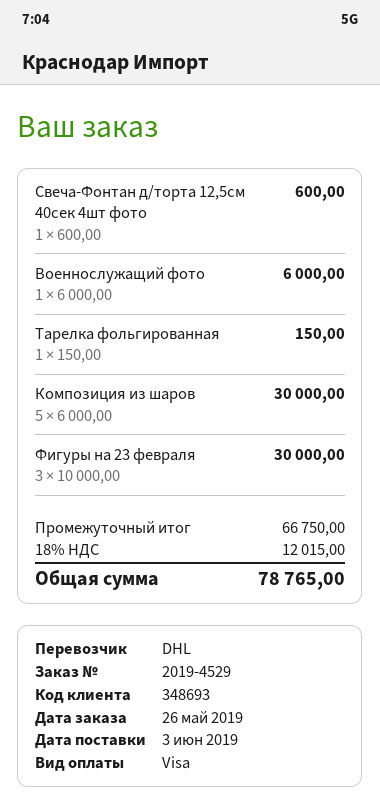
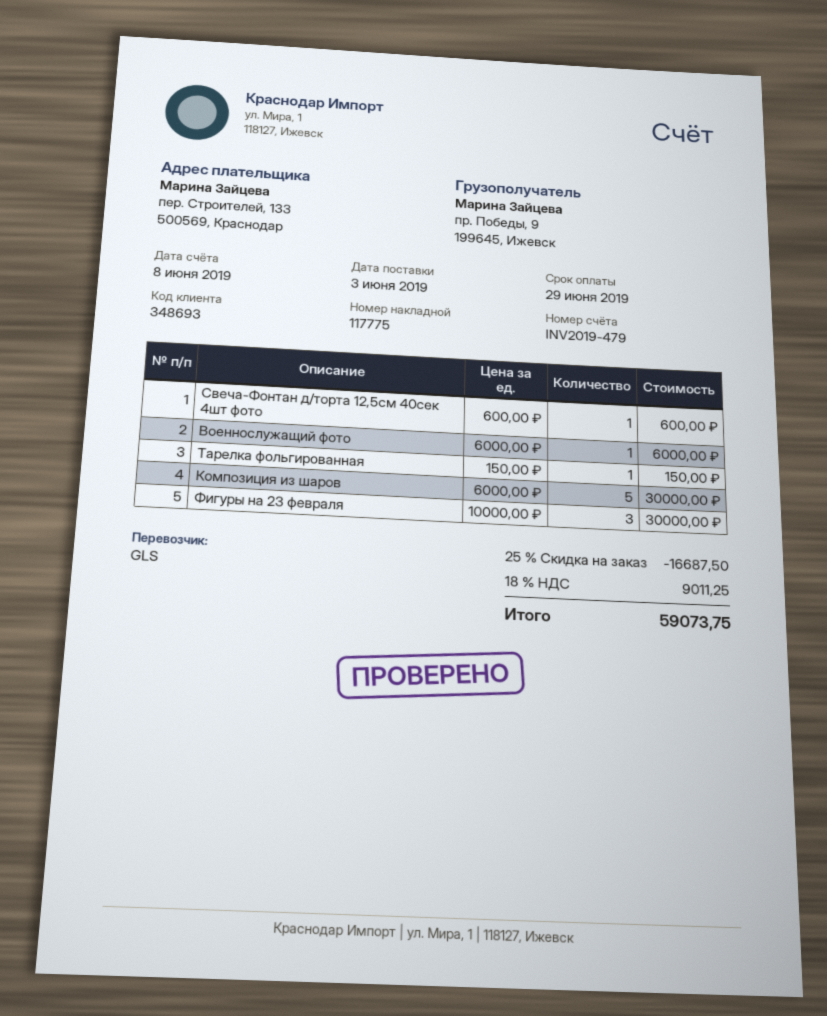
shipping method: DHL -> GLS
discount: none -> 25% = 16687.50
tax: 18% = 12015.00 -> 18% = 9011.25
total: 78765.00 -> 59073.75

